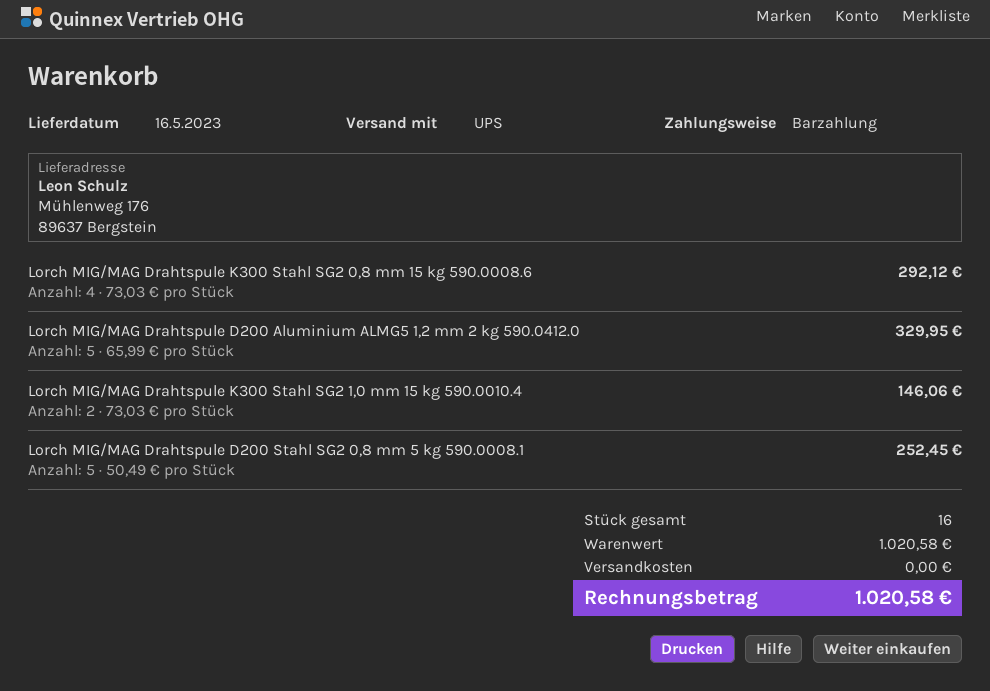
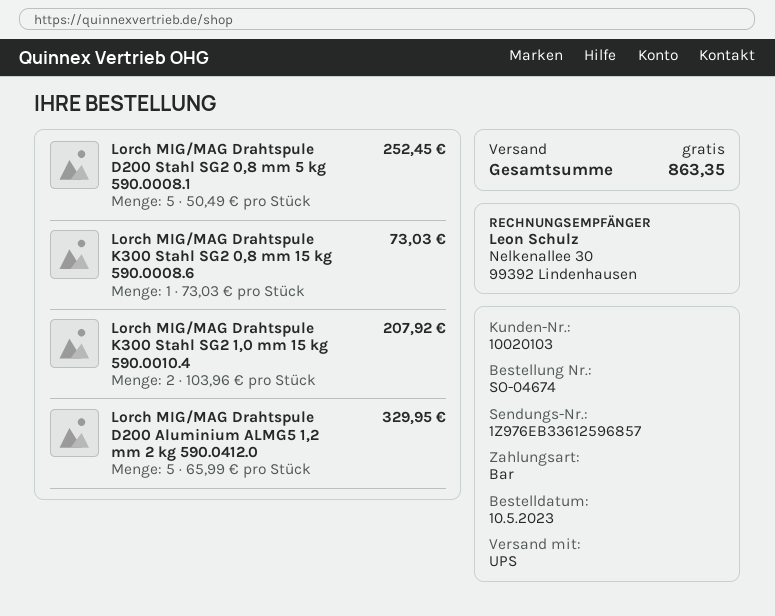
Lorch MIG/MAG Drahtspule K300 Stahl SG2 0,8 mm 15 kg 590.0008.6: 4 x 73.03 = 292.12 -> 1 x 73.03 = 73.03
Lorch MIG/MAG Drahtspule K300 Stahl SG2 1,0 mm 15 kg 590.0010.4: 2 x 73.03 = 146.06 -> 2 x 103.96 = 207.92
total: 1020.58 -> 863.35

